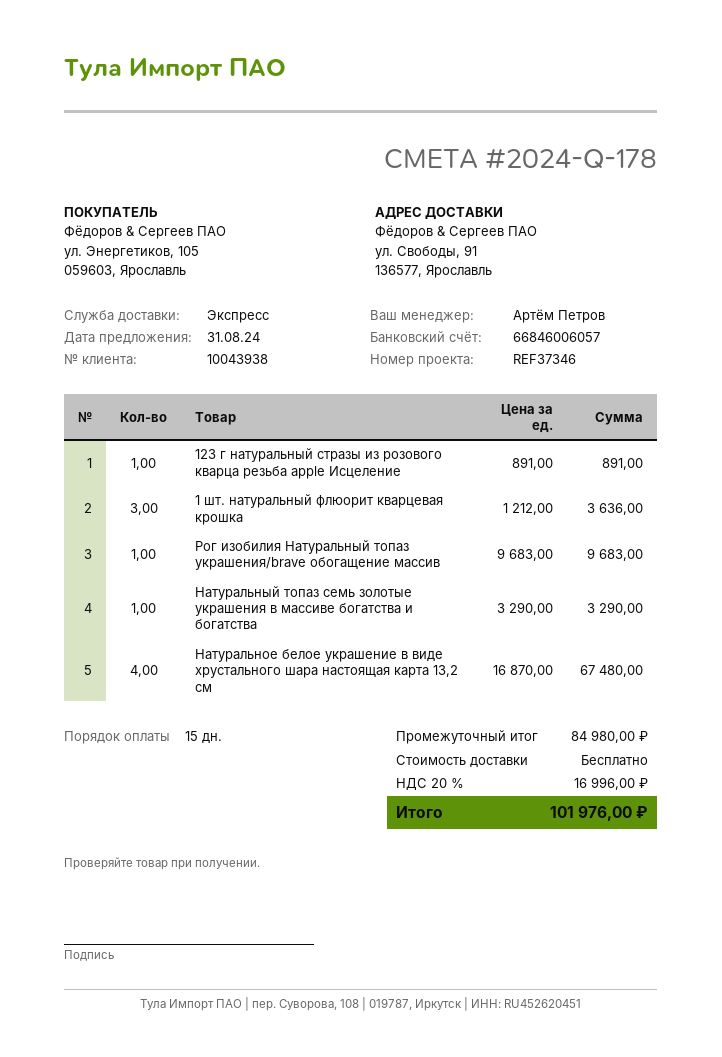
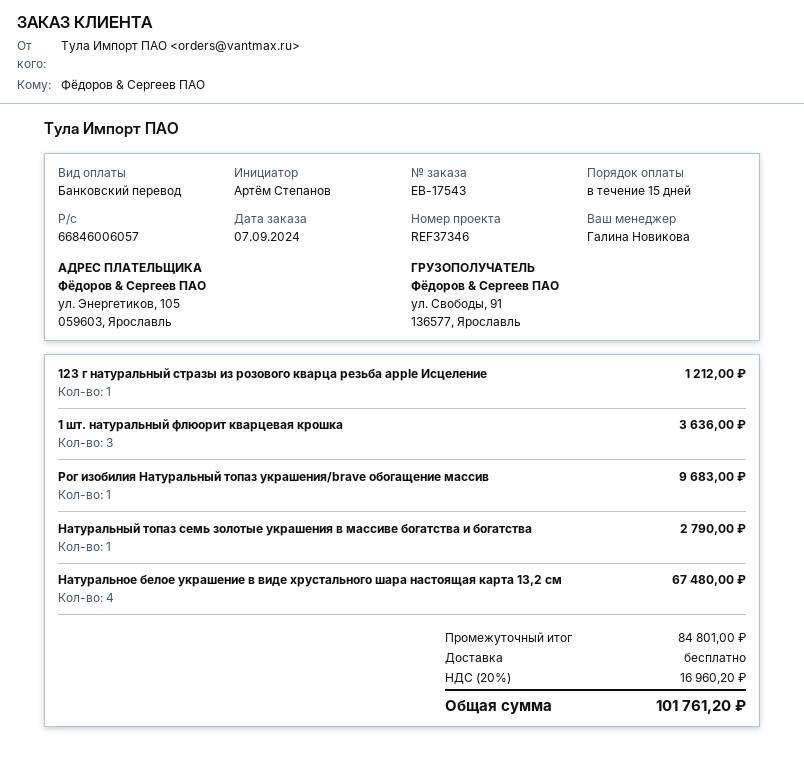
sales rep: Артём Петров -> Галина Новикова
123 г натуральный стразы из розового кварца резьба apple Исцеление: 1 for 891.00 -> 1 for 1212.00
Натуральный топаз семь золотые украшения в массиве богатства и богатства: 1 for 3290.00 -> 1 for 2790.00
subtotal: 84980.00 -> 84801.00
tax: 20% = 16996.00 -> 20% = 16960.20
total: 101976.00 -> 101761.20

